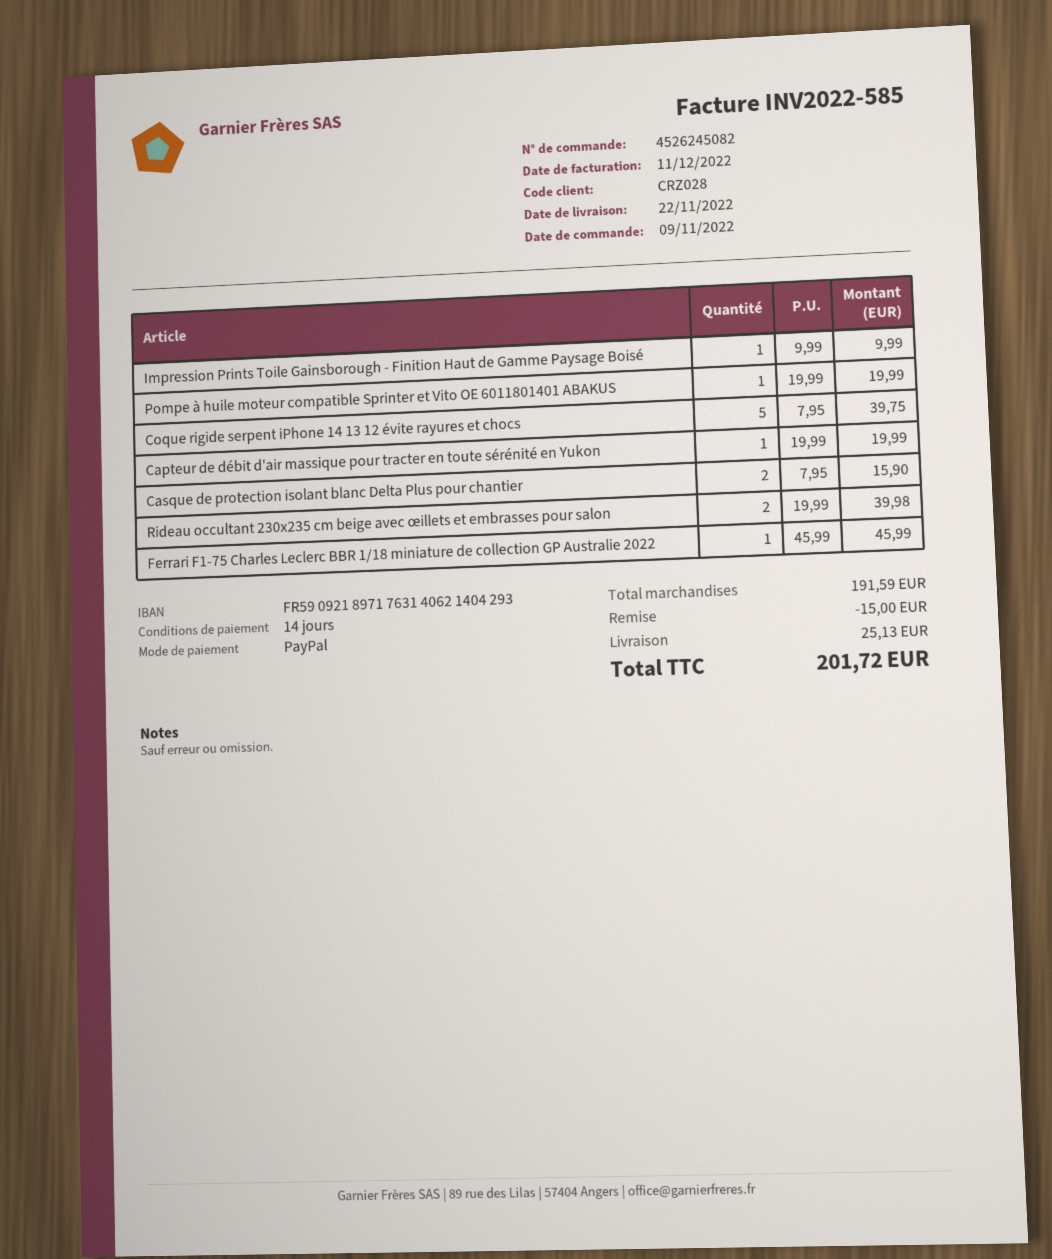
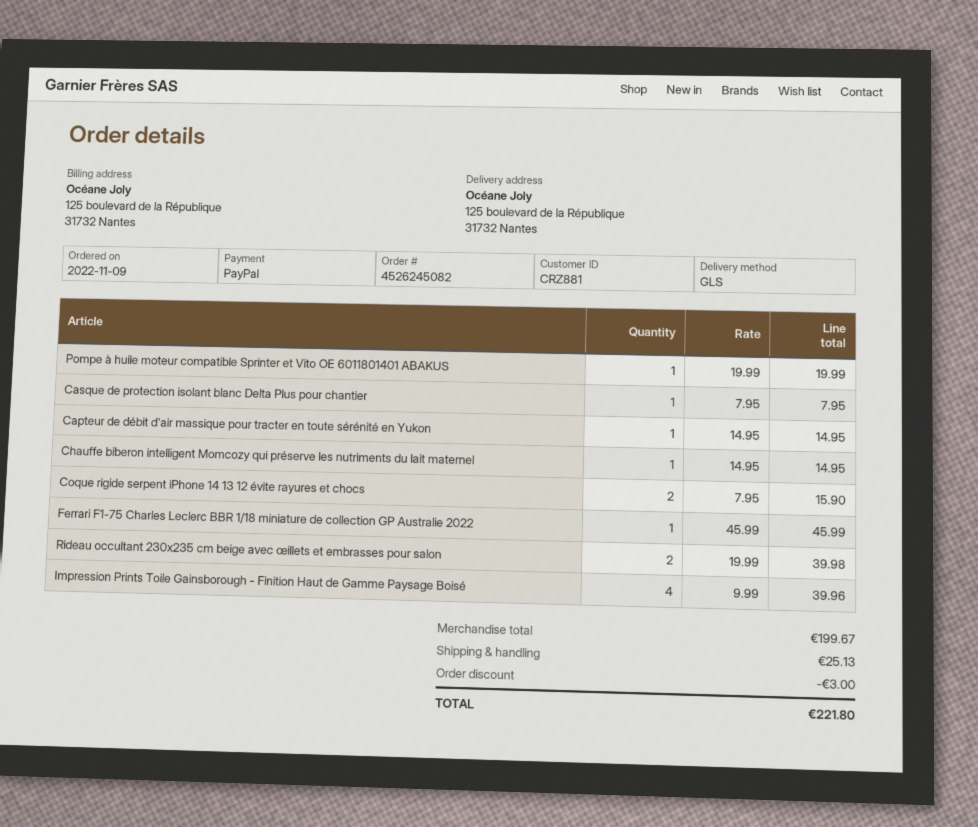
customer number: CRZ028 -> CRZ881
Impression Prints Toile Gainsborough - Finition Haut de Gamme Paysage Boisé: 1 x 9.99 = 9.99 -> 4 x 9.99 = 39.96
Coque rigide serpent iPhone 14 13 12 évite rayures et chocs: 5 x 7.95 = 39.75 -> 2 x 7.95 = 15.90
Capteur de débit d'air massique pour tracter en toute sérénité en Yukon: 1 x 19.99 = 19.99 -> 1 x 14.95 = 14.95
Casque de protection isolant blanc Delta Plus pour chantier: 2 x 7.95 = 15.90 -> 1 x 7.95 = 7.95
Chauffe biberon intelligent Momcozy qui préserve les nutriments du lait maternel: none -> 1 x 14.95 = 14.95
subtotal: 191.59 -> 199.67
discount: 15.00 -> 3.00
total: 201.72 -> 221.80

